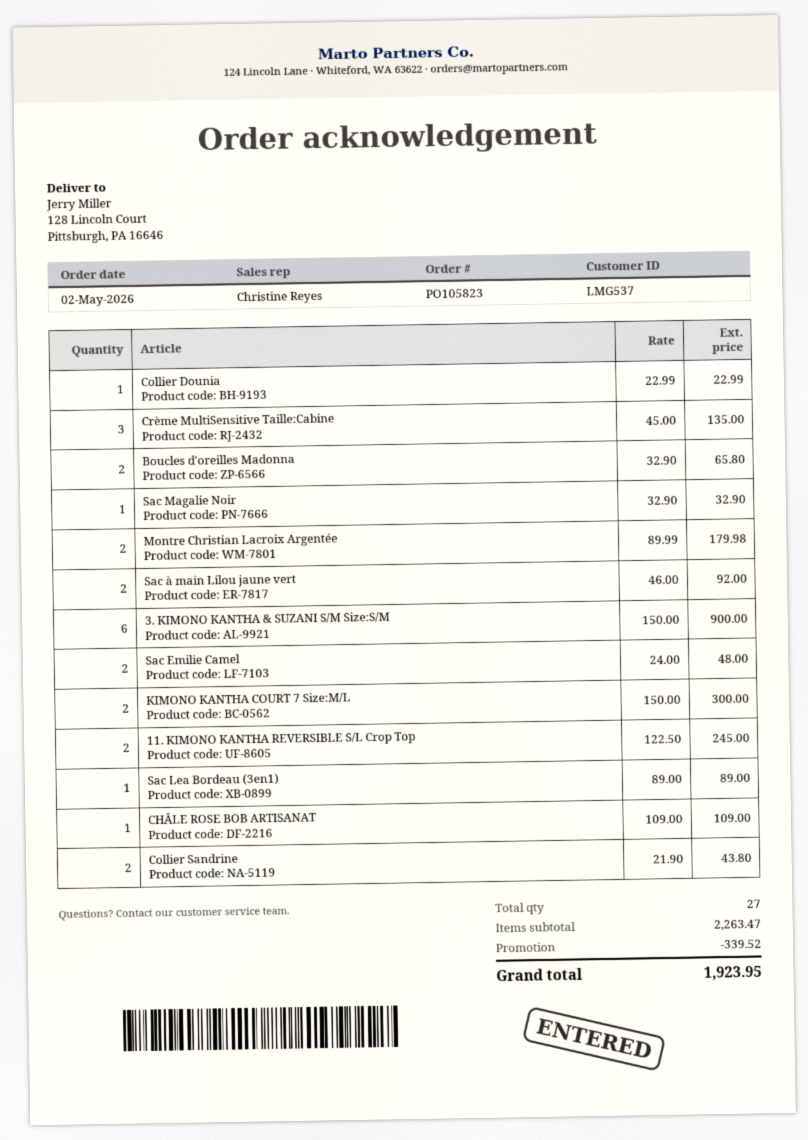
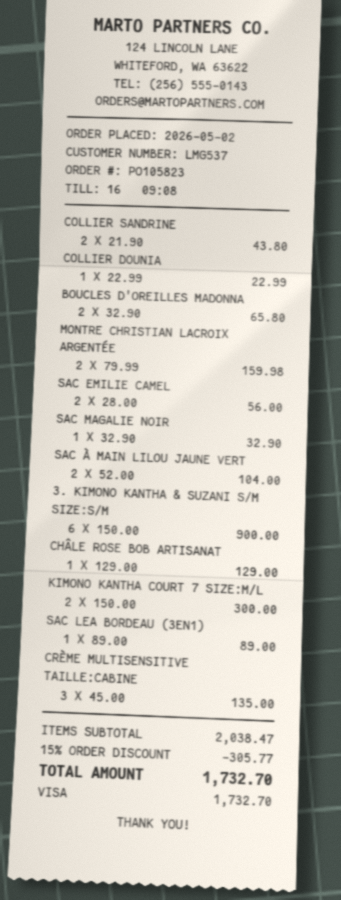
Montre Christian Lacroix Argentée: 2 x 89.99 = 179.98 -> 2 x 79.99 = 159.98
Sac à main Lilou jaune vert: 2 x 46.00 = 92.00 -> 2 x 52.00 = 104.00
Sac Emilie Camel: 2 x 24.00 = 48.00 -> 2 x 28.00 = 56.00
11. KIMONO KANTHA REVERSIBLE S/L Crop Top: 2 x 122.50 = 245.00 -> none
CHÂLE ROSE BOB ARTISANAT: 1 x 109.00 = 109.00 -> 1 x 129.00 = 129.00
subtotal: 2263.47 -> 2038.47
discount: 339.52 -> 305.77
total: 1923.95 -> 1732.70

